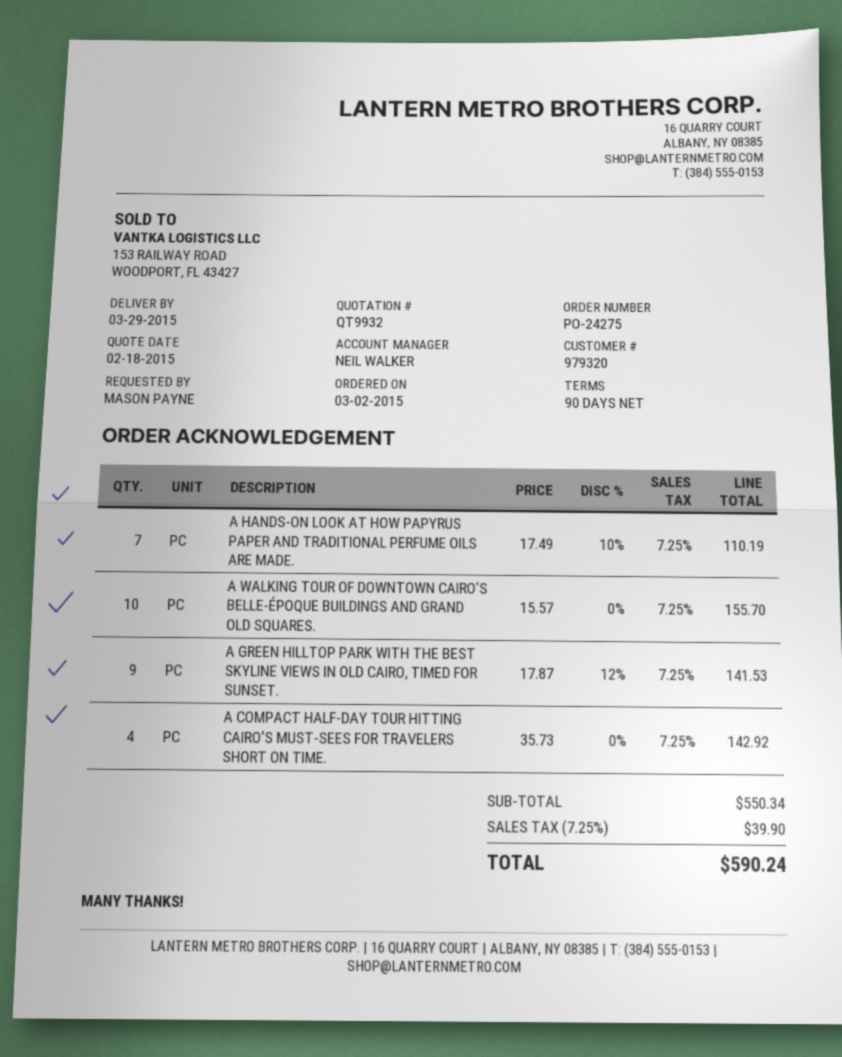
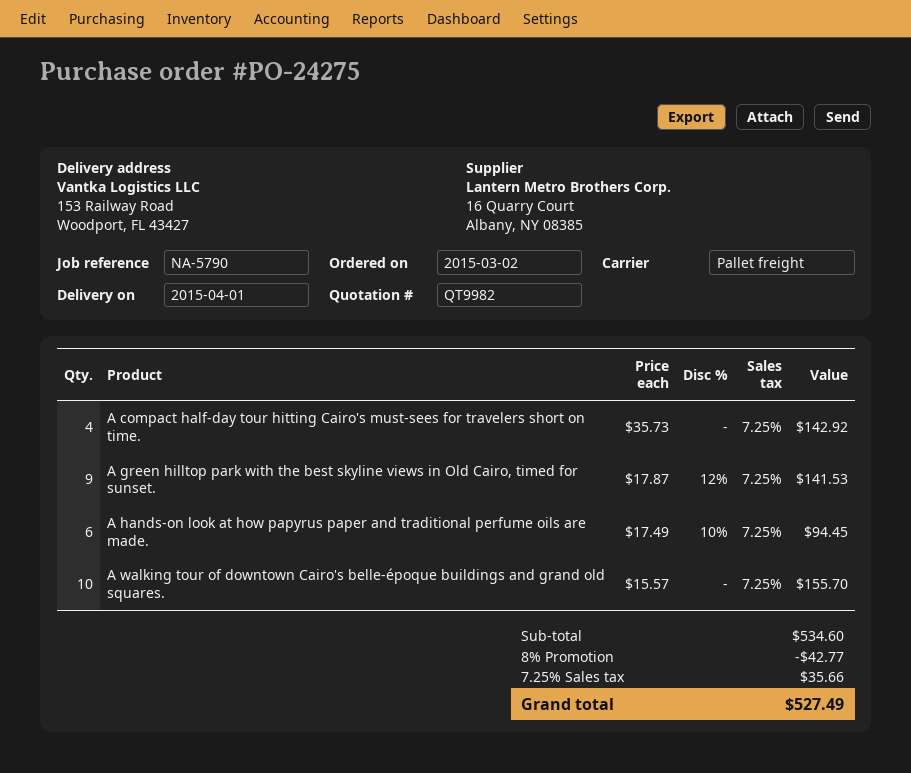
quote number: QT9932 -> QT9982
delivery date: 2015-03-29 -> 2015-04-01
A HANDS-ON LOOK AT HOW PAPYRUS PAPER AND TRADITIONAL PERFUME OILS ARE MADE.: 7 x 17.49 - 10% = 110.19 -> 6 x 17.49 - 10% = 94.45
subtotal: 550.34 -> 534.60
discount: none -> 8% = 42.77
tax: 7.25% = 39.90 -> 7.25% = 35.66
total: 590.24 -> 527.49

